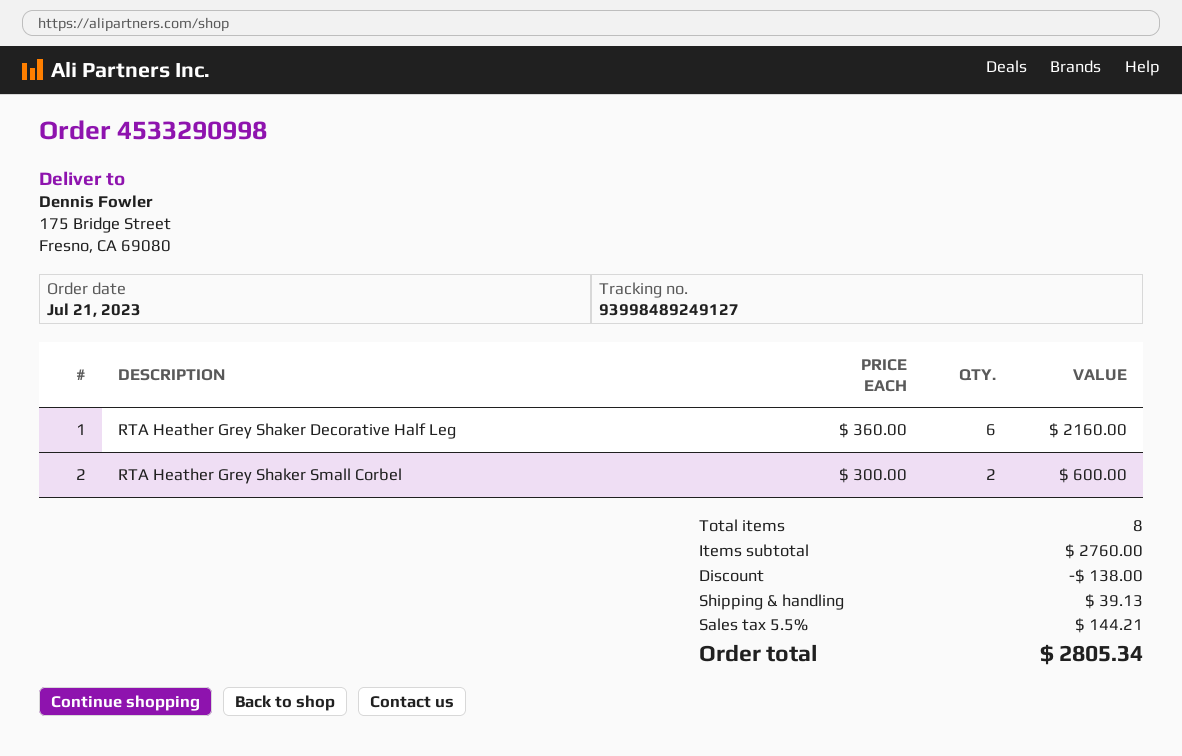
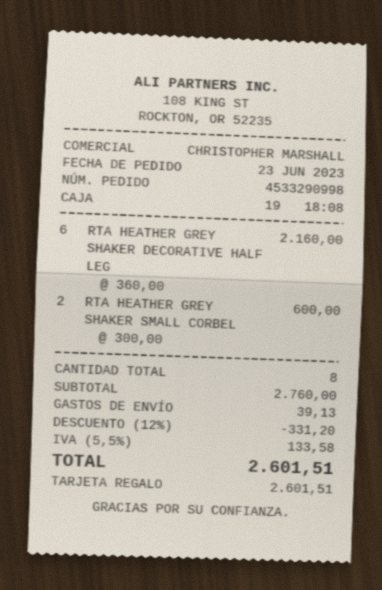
order date: 2023-07-21 -> 2023-06-23
discount: 138.00 -> 331.20
tax: 5.5% = 144.21 -> 5.5% = 133.58
total: 2805.34 -> 2601.51

